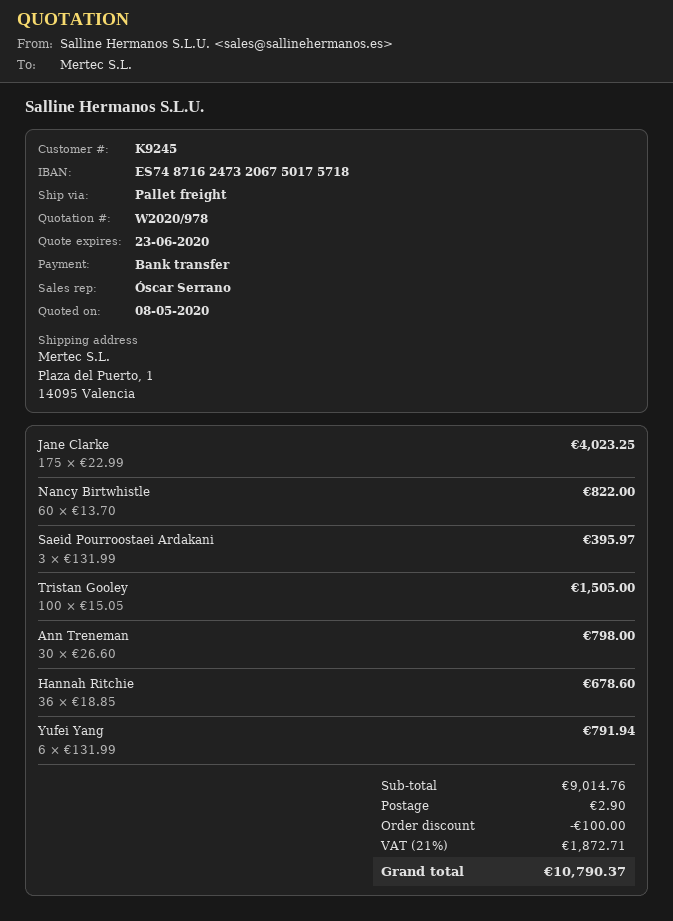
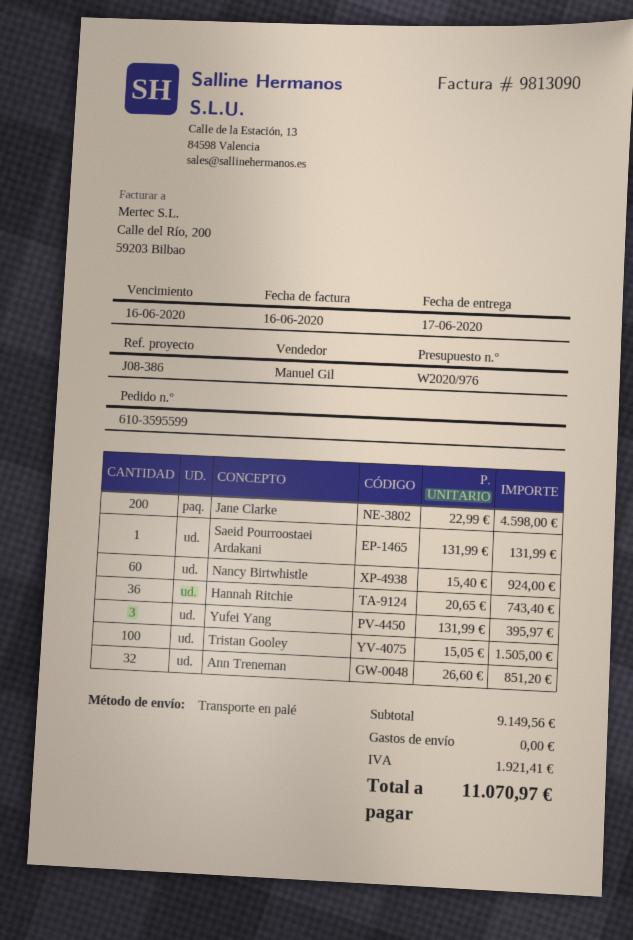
quote number: W2020/978 -> W2020/976
sales rep: Óscar Serrano -> Manuel Gil
Jane Clarke: 175 x 22.99 = 4023.25 -> 200 x 22.99 = 4598.00
Nancy Birtwhistle: 60 x 13.70 = 822.00 -> 60 x 15.40 = 924.00
Saeid Pourroostaei Ardakani: 3 x 131.99 = 395.97 -> 1 x 131.99 = 131.99
Ann Treneman: 30 x 26.60 = 798.00 -> 32 x 26.60 = 851.20
Hannah Ritchie: 36 x 18.85 = 678.60 -> 36 x 20.65 = 743.40
Yufei Yang: 6 x 131.99 = 791.94 -> 3 x 131.99 = 395.97
subtotal: 9014.76 -> 9149.56
discount: 100.00 -> none
shipping: 2.90 -> 0.00
tax: 1872.71 -> 1921.41
total: 10790.37 -> 11070.97

